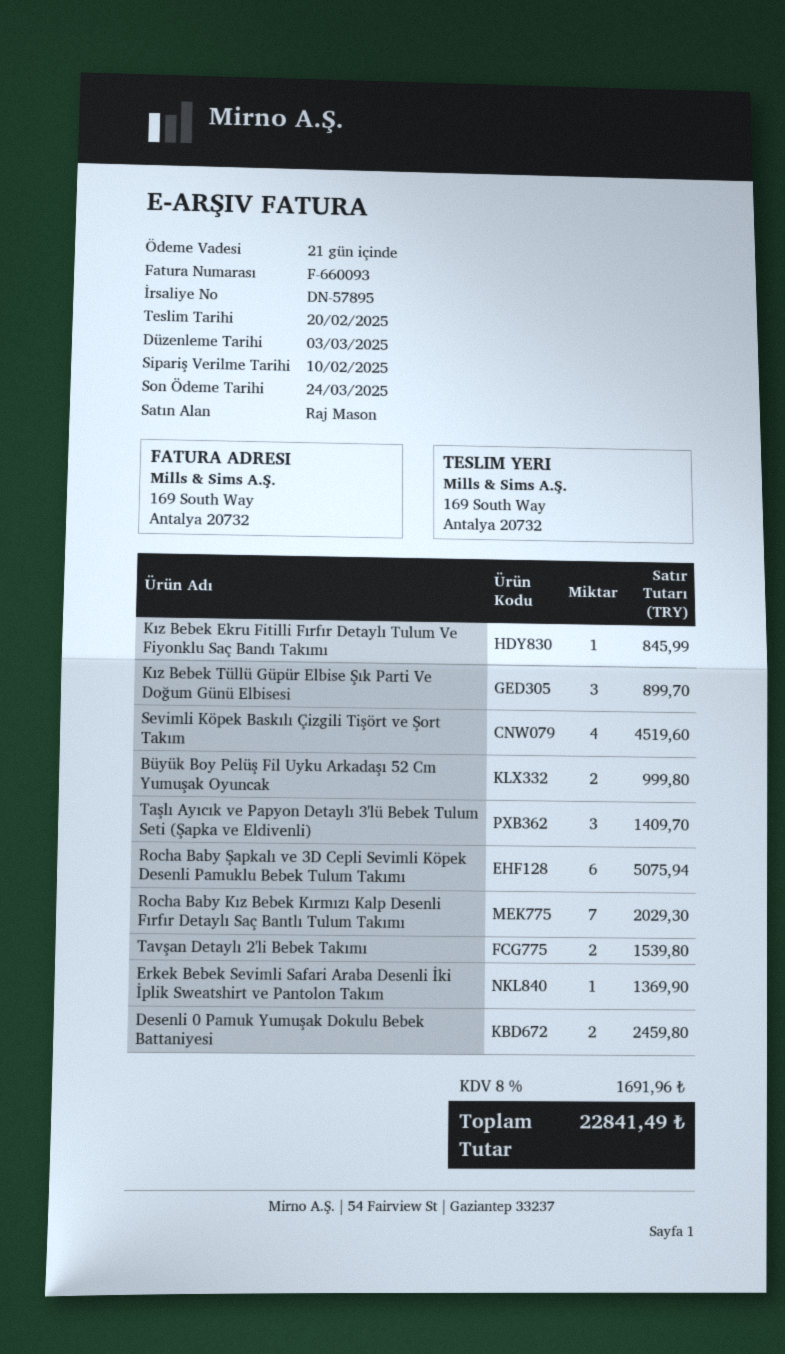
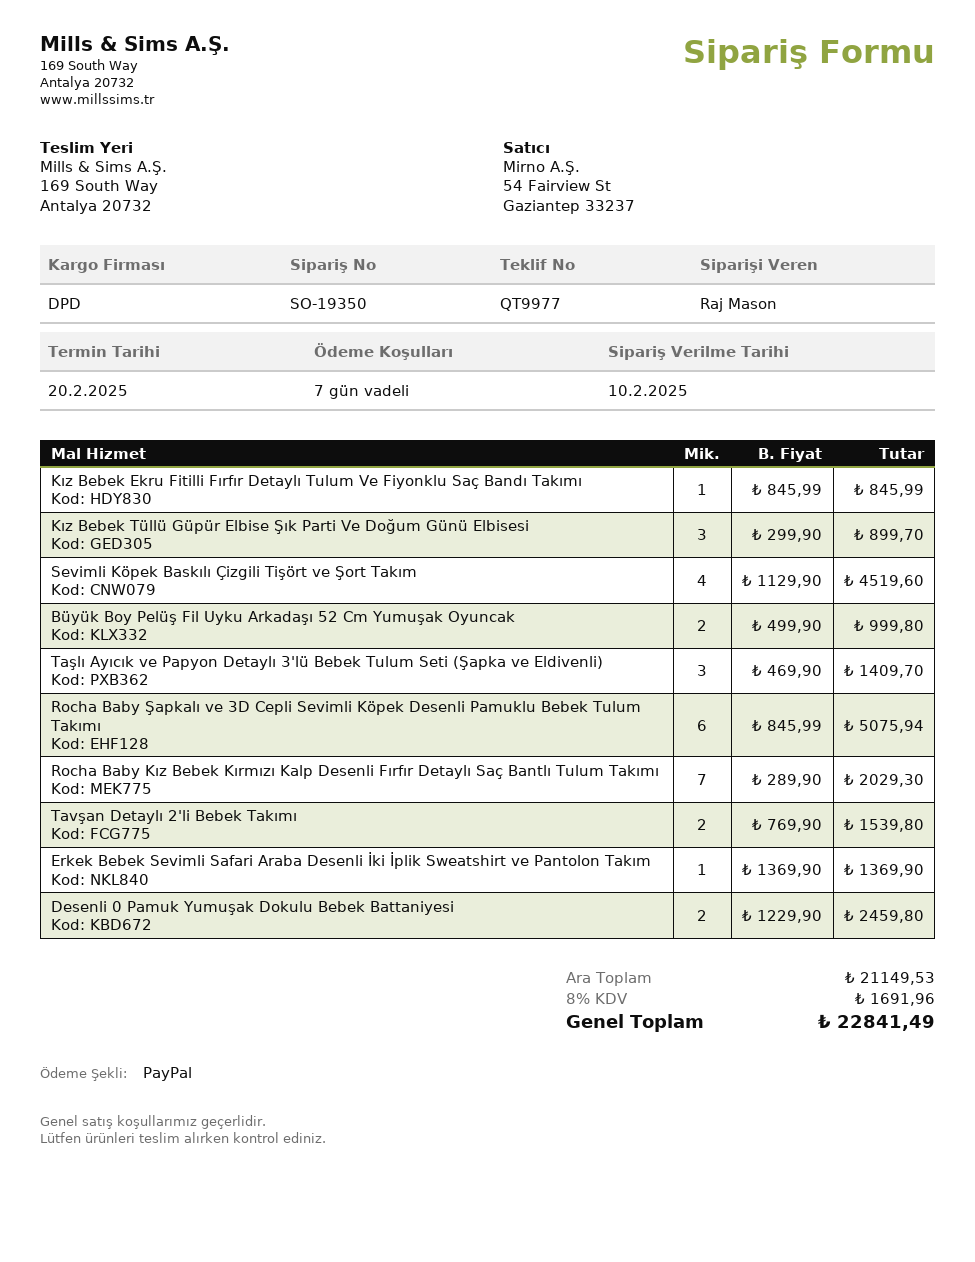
payment terms: 21 days -> 7 days

